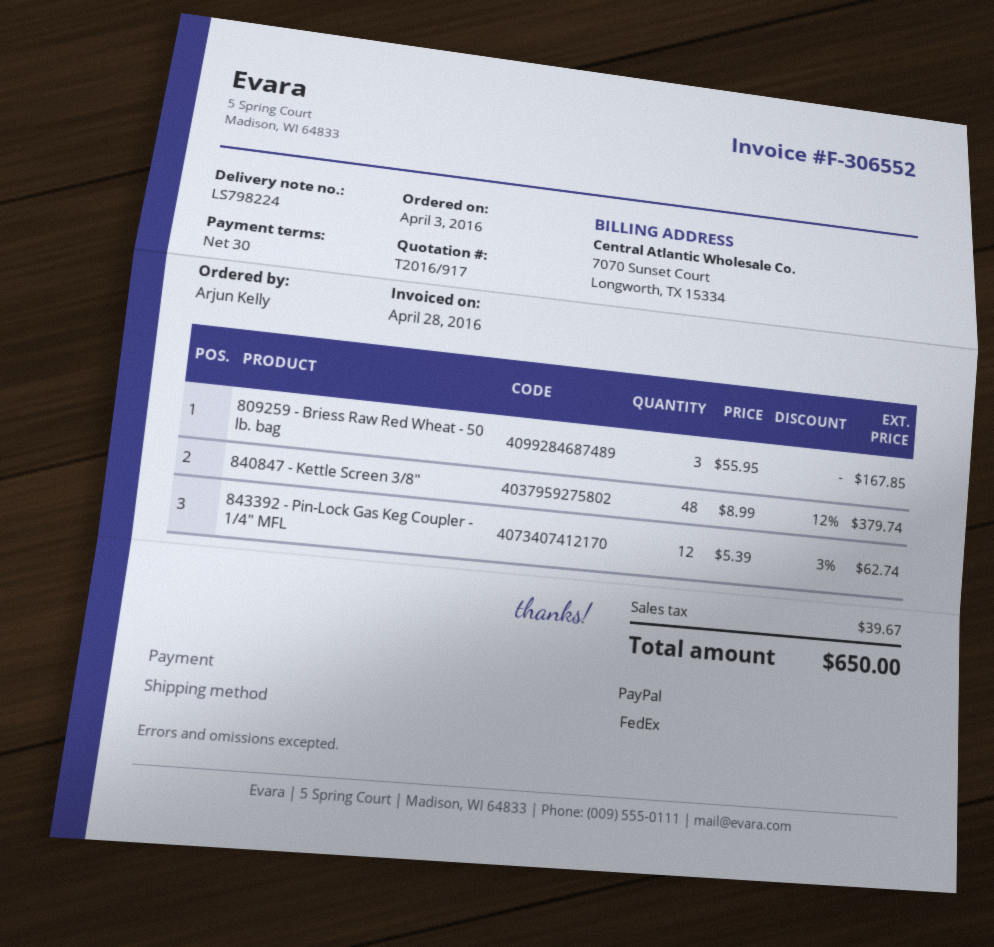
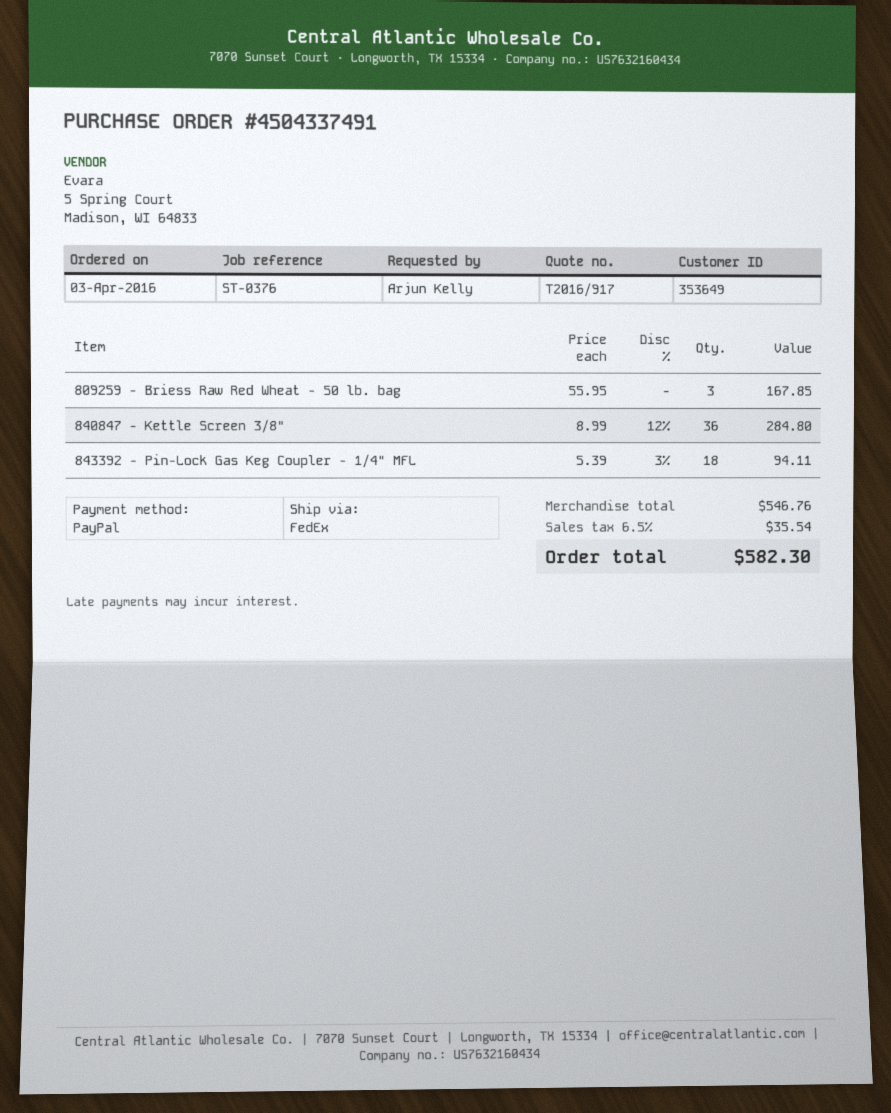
840847 - Kettle Screen 3/8": 48 x 8.99 - 12% = 379.74 -> 36 x 8.99 - 12% = 284.80
843392 - Pin-Lock Gas Keg Coupler - 1/4" MFL: 12 x 5.39 - 3% = 62.74 -> 18 x 5.39 - 3% = 94.11
tax: 39.67 -> 35.54
total: 650.00 -> 582.30

